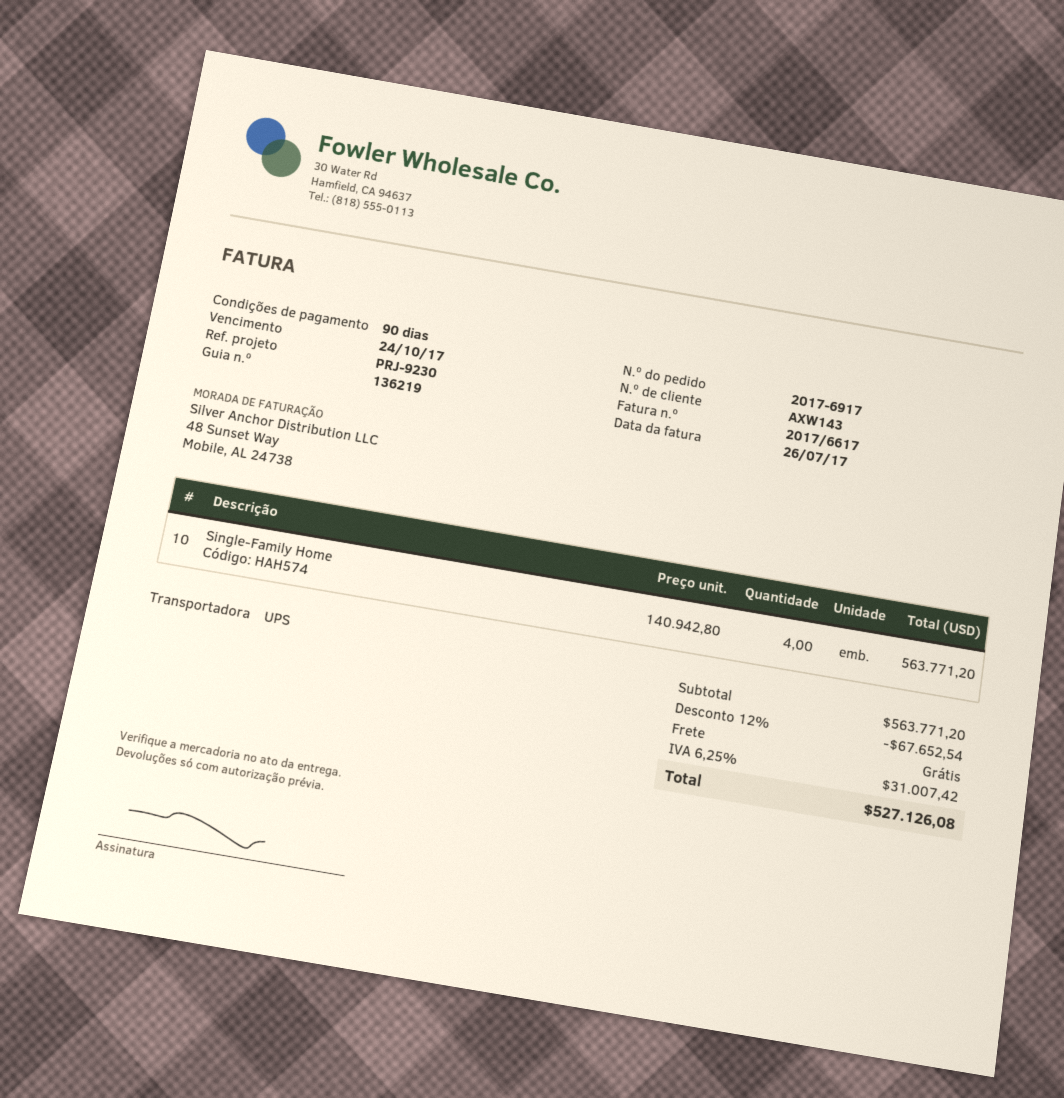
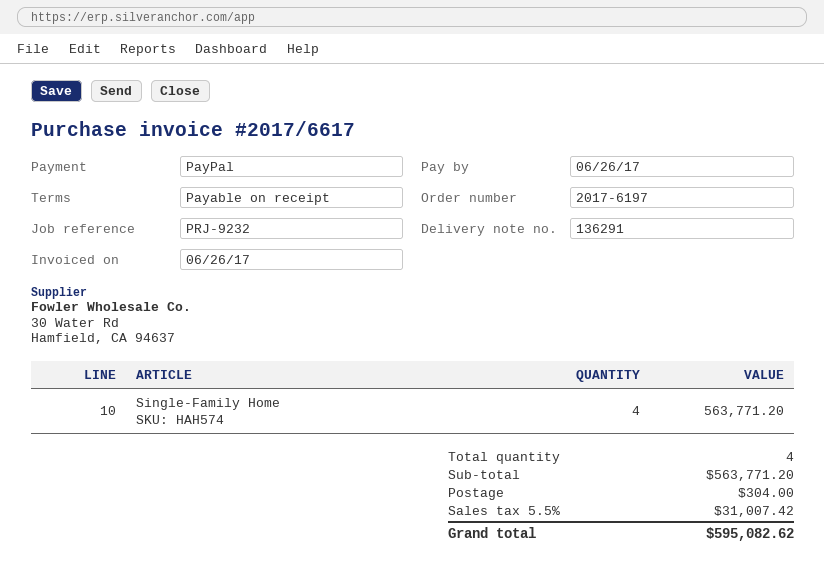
order number: 2017-6917 -> 2017-6197
delivery note number: 136219 -> 136291
invoice date: 2017-07-26 -> 2017-06-26
payment terms: 90 days -> on receipt
due date: 2017-10-24 -> 2017-06-26
reference: PRJ-9230 -> PRJ-9232
discount: 12% = 67652.54 -> none
shipping: 0.00 -> 304.00
tax: 6.25% = 31007.42 -> 5.5% = 31007.42
total: 527126.08 -> 595082.62

